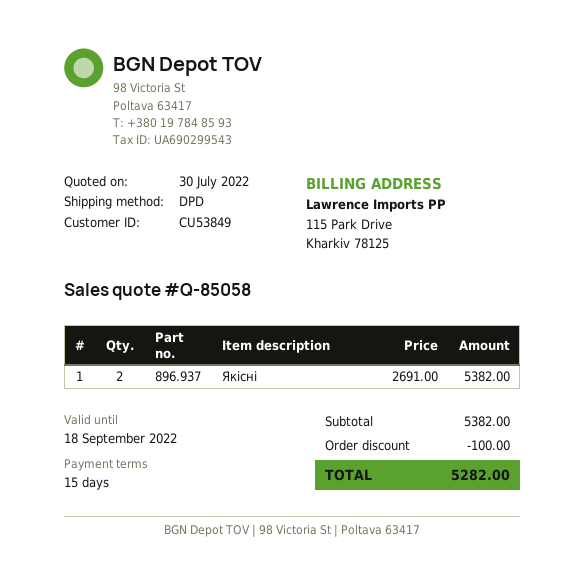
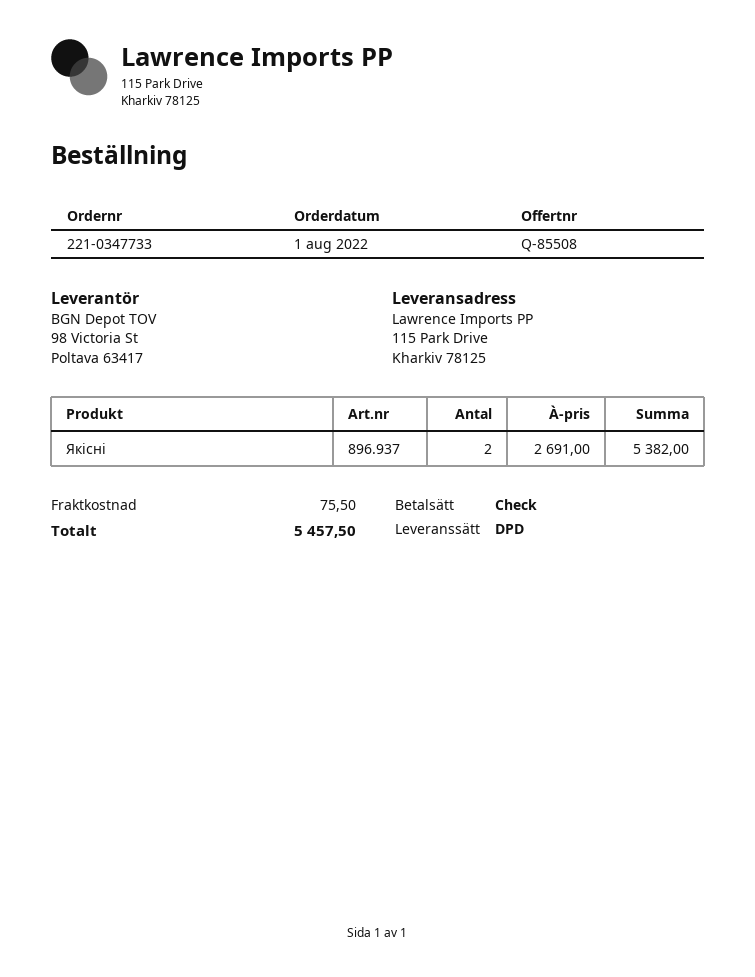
quote number: Q-85058 -> Q-85508
discount: 100.00 -> none
shipping: none -> 75.50
total: 5282.00 -> 5457.50

